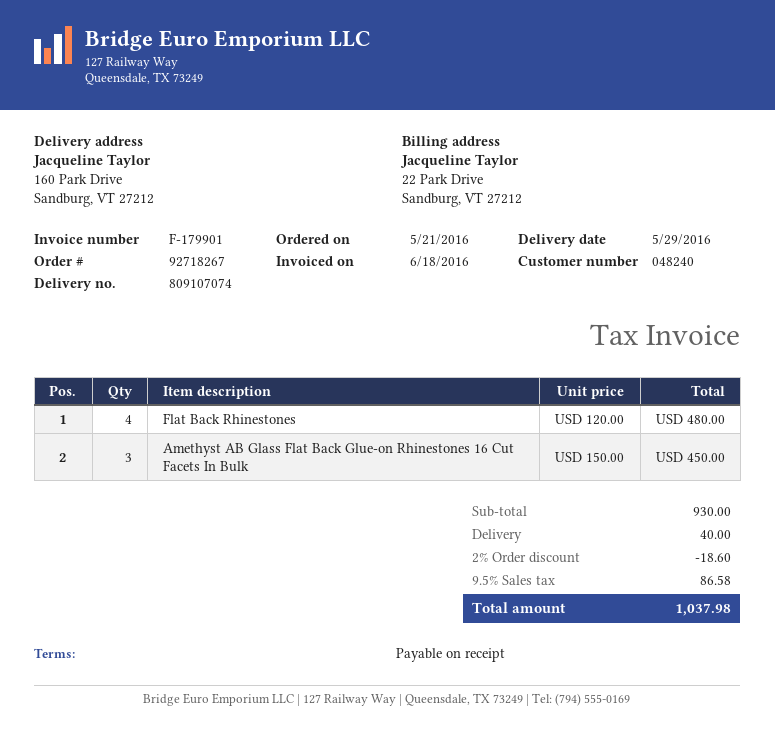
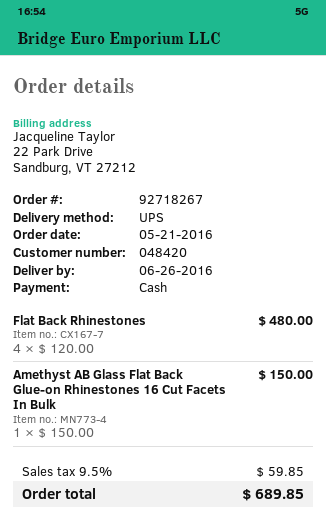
delivery date: 2016-05-29 -> 2016-06-26
customer number: 048240 -> 048420
Amethyst AB Glass Flat Back Glue-on Rhinestones 16 Cut Facets In Bulk: 3 x 150.00 = 450.00 -> 1 x 150.00 = 150.00
discount: 2% = 18.60 -> none
shipping: 40.00 -> none
tax: 9.5% = 86.58 -> 9.5% = 59.85
total: 1037.98 -> 689.85

